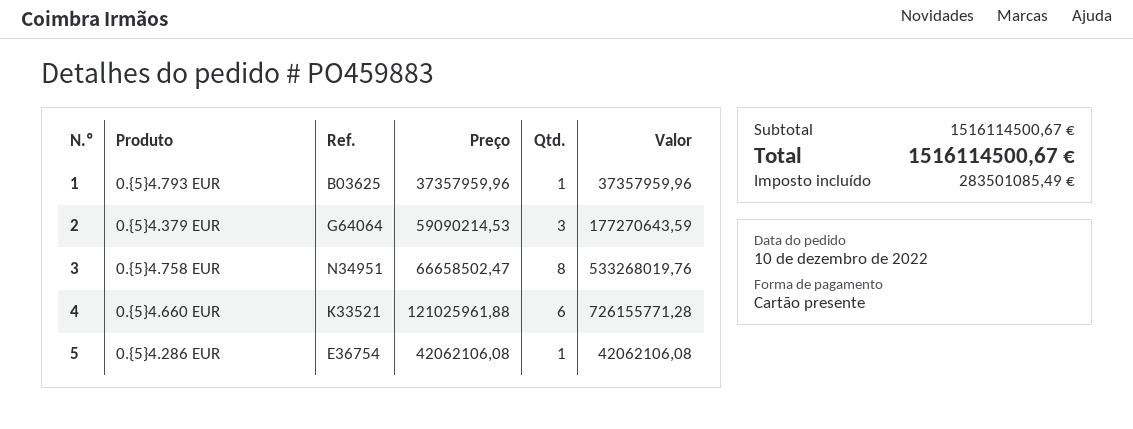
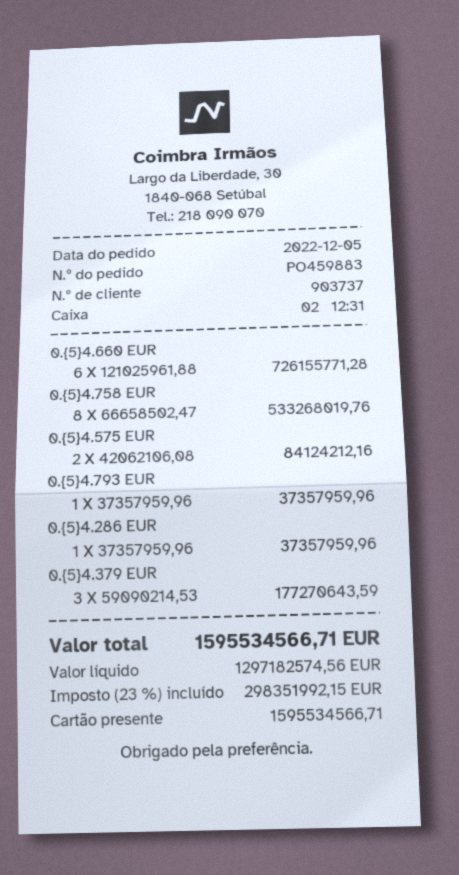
order date: 2022-12-10 -> 2022-12-05
0.{5}4.286 EUR: 1 x 42062106.08 = 42062106.08 -> 1 x 37357959.96 = 37357959.96
0.{5}4.575 EUR: none -> 2 x 42062106.08 = 84124212.16
tax: 283501085.49 -> 298351992.15
total: 1516114500.67 -> 1595534566.71

